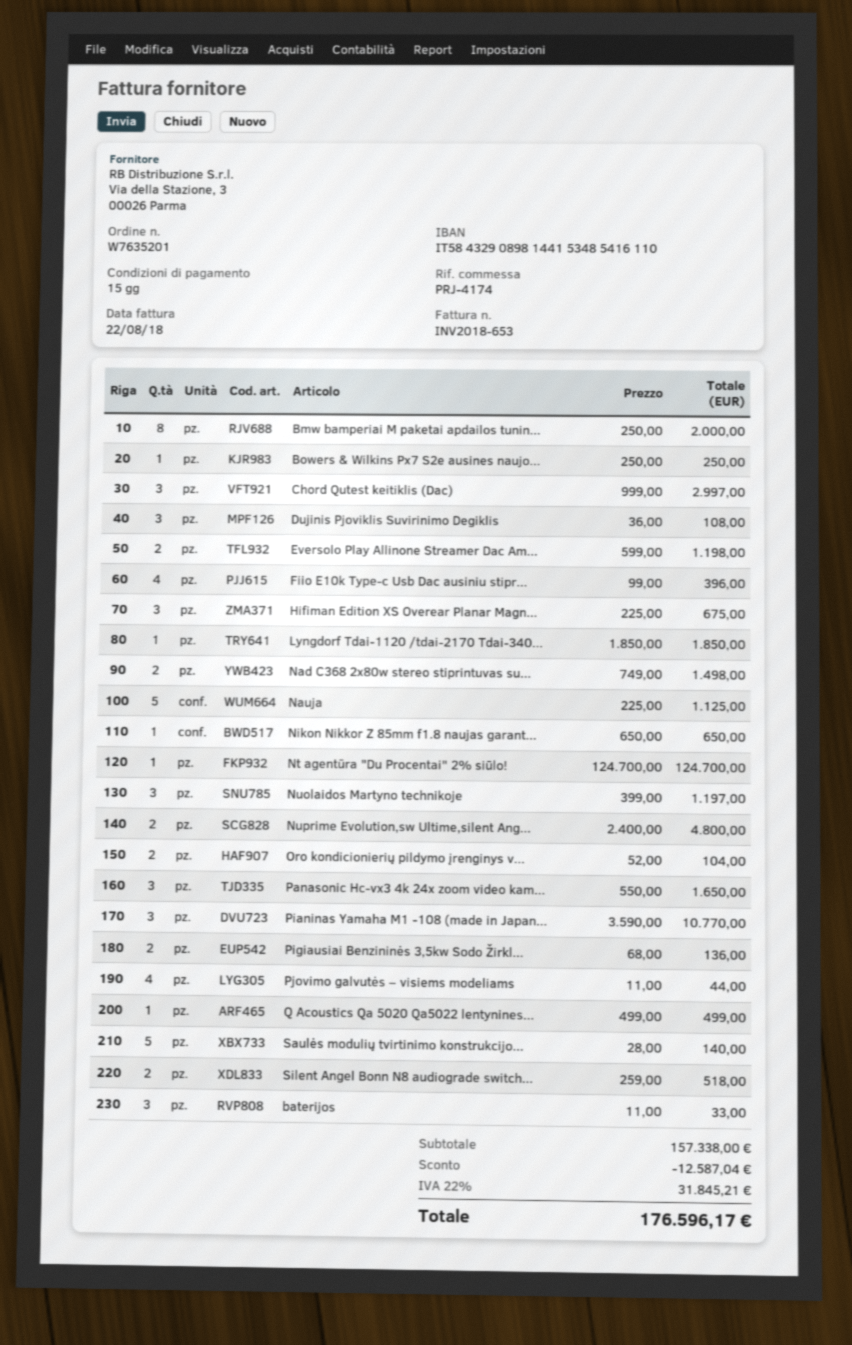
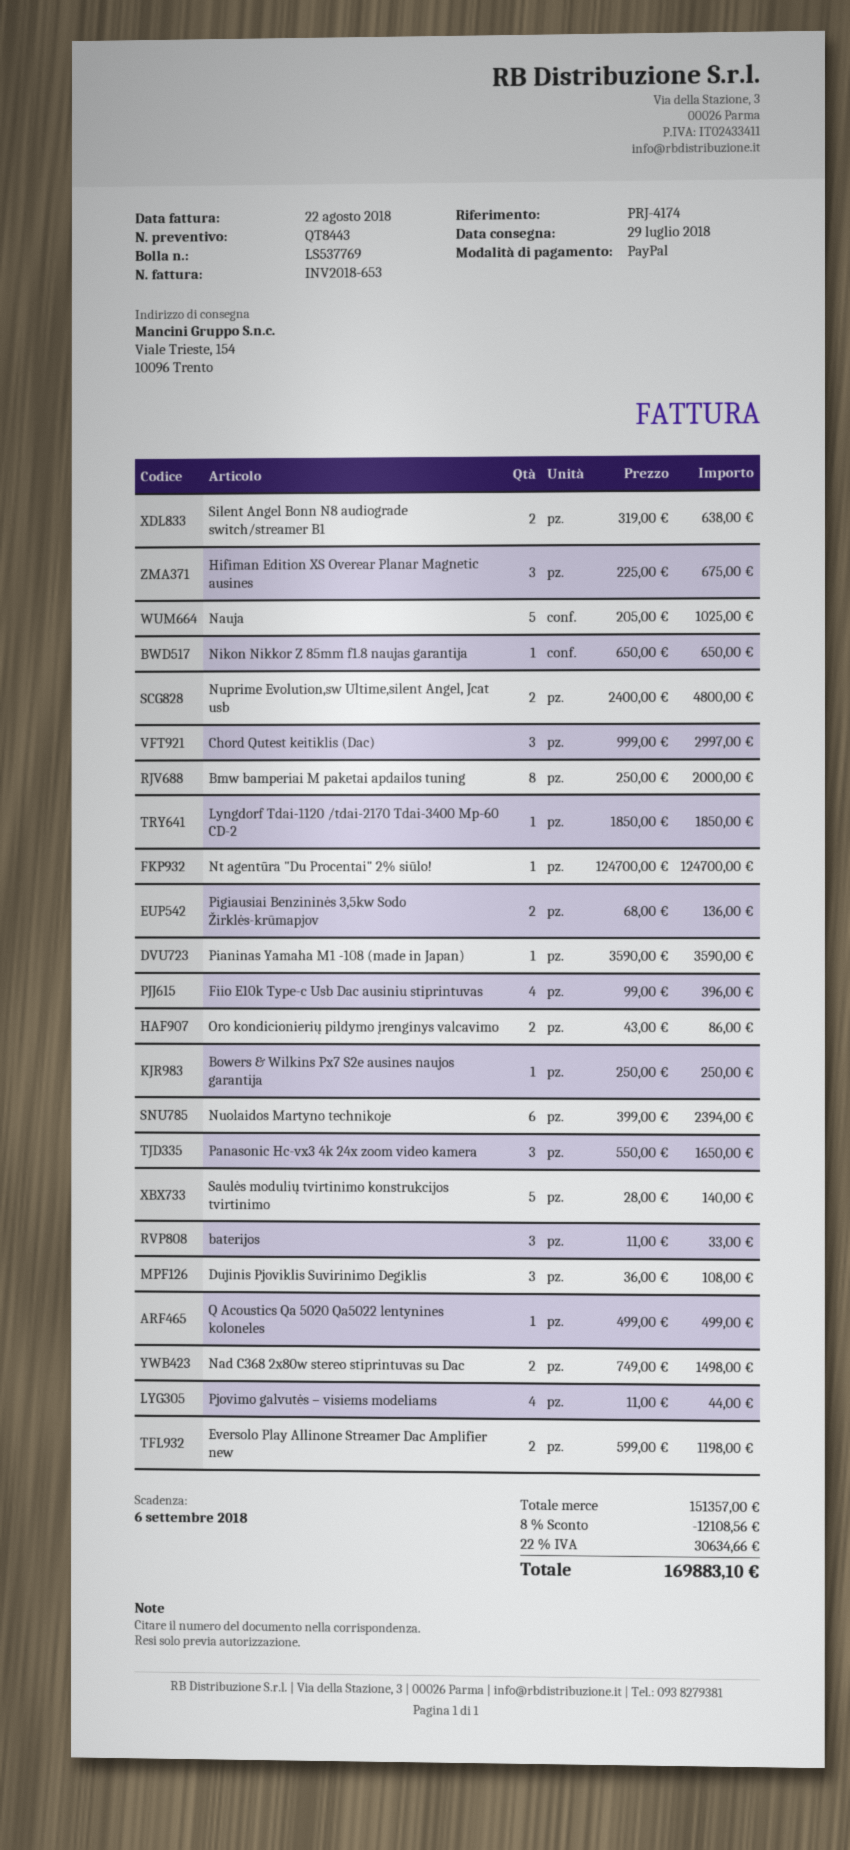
Nauja: 5 x 225.00 = 1125.00 -> 5 x 205.00 = 1025.00
Nuolaidos Martyno technikoje: 3 x 399.00 = 1197.00 -> 6 x 399.00 = 2394.00
Oro kondicionierių pildymo įrenginys v...: 2 x 52.00 = 104.00 -> 2 x 43.00 = 86.00
Pianinas Yamaha M1 -108 (made in Japan...: 3 x 3590.00 = 10770.00 -> 1 x 3590.00 = 3590.00
Silent Angel Bonn N8 audiograde switch...: 2 x 259.00 = 518.00 -> 2 x 319.00 = 638.00
subtotal: 157338.00 -> 151357.00
discount: 12587.04 -> 12108.56
tax: 22% = 31845.21 -> 22% = 30634.66
total: 176596.17 -> 169883.10

